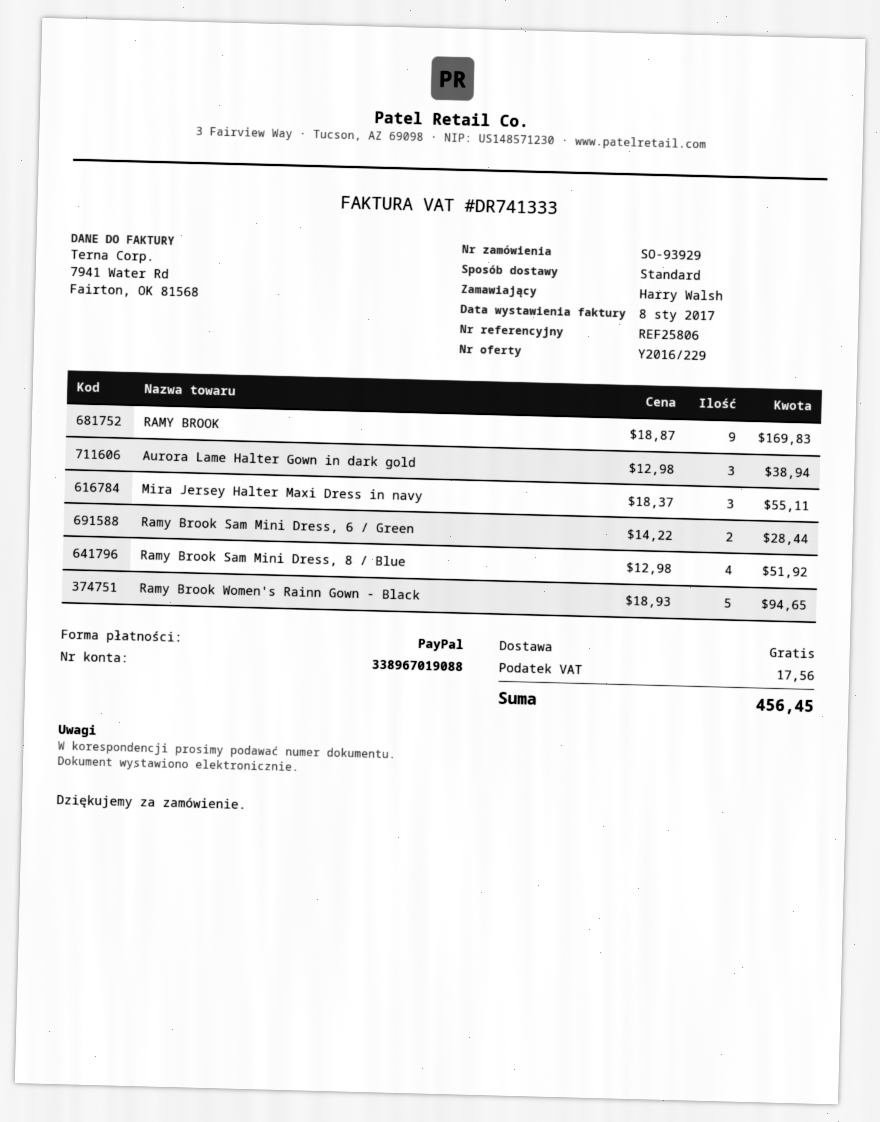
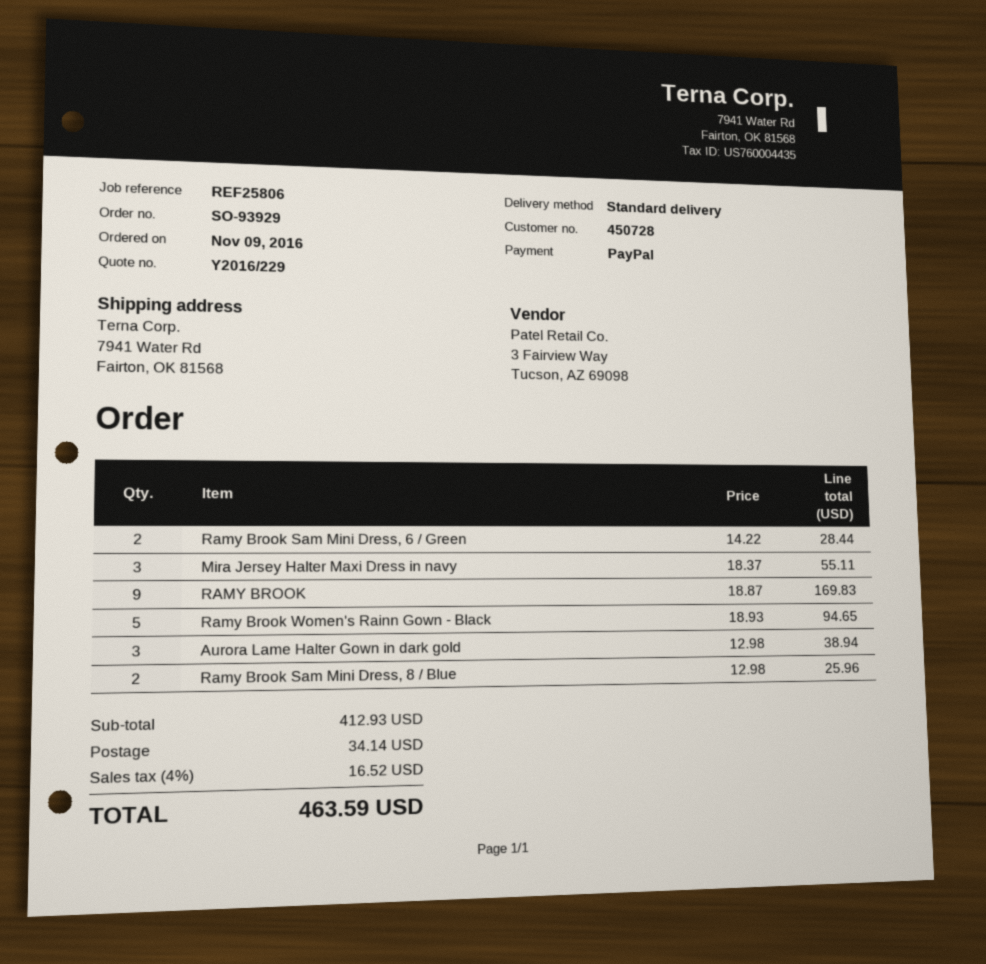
Ramy Brook Sam Mini Dress, 8 / Blue: 4 x 12.98 = 51.92 -> 2 x 12.98 = 25.96
shipping: 0.00 -> 34.14
tax: 17.56 -> 16.52
total: 456.45 -> 463.59

